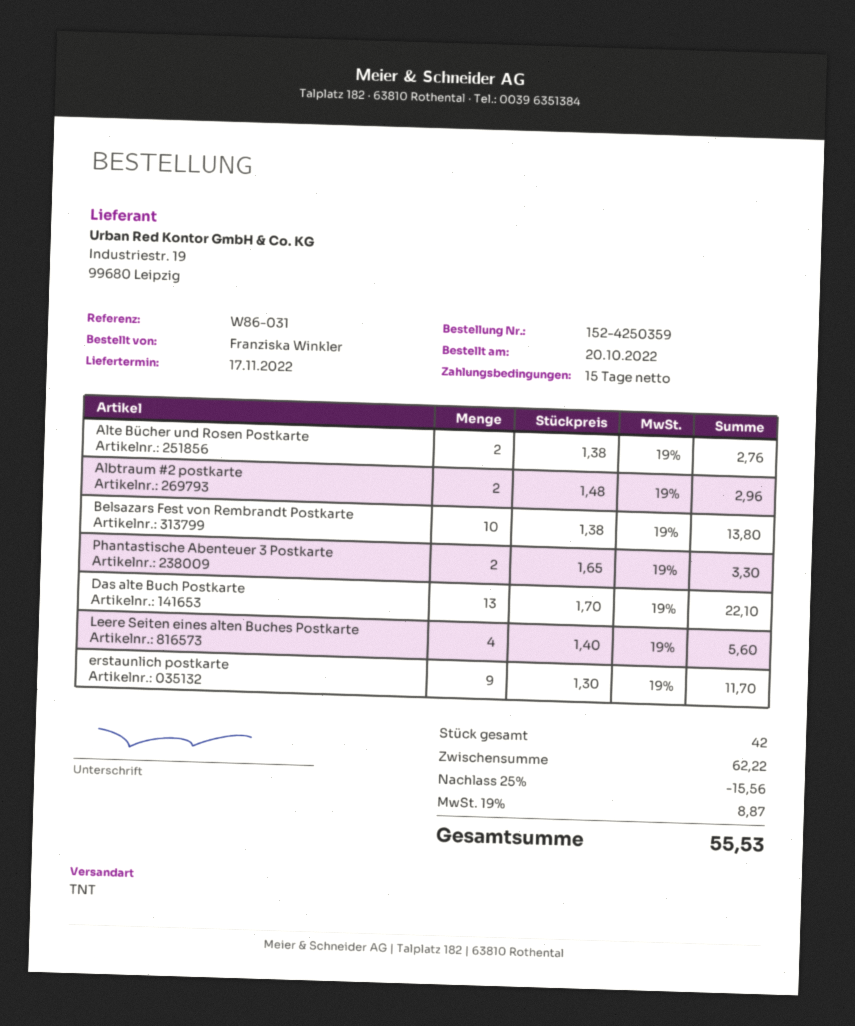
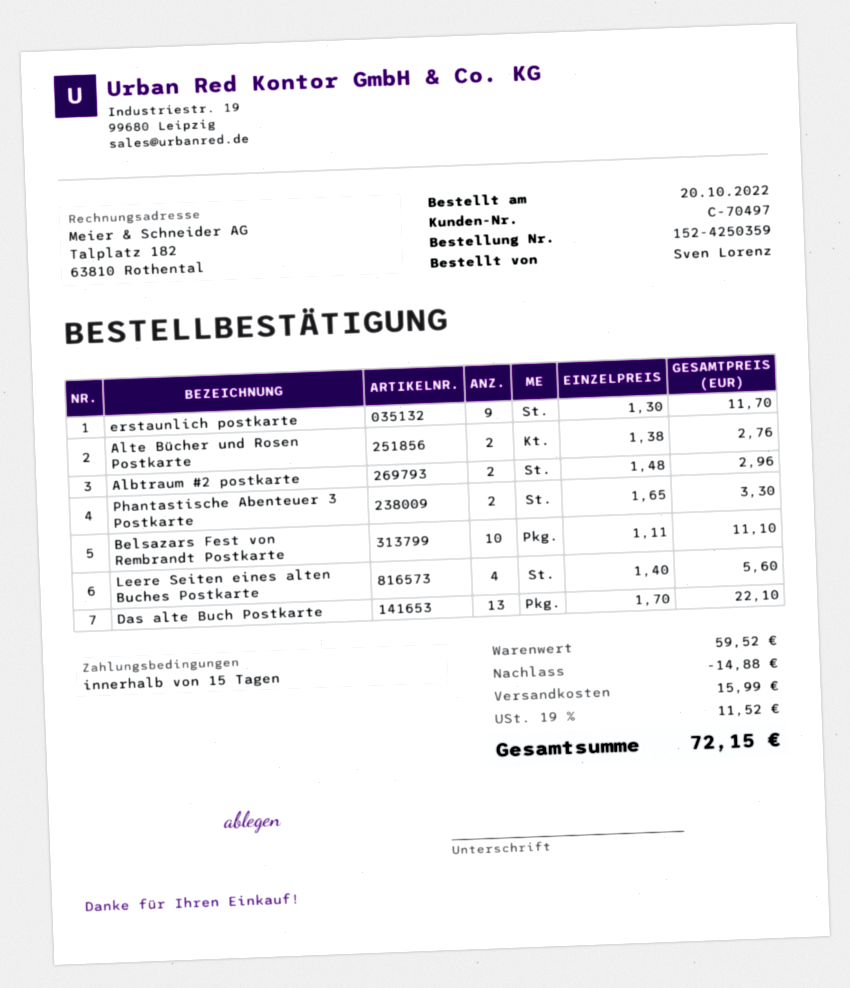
ordered by: Franziska Winkler -> Sven Lorenz
Belsazars Fest von Rembrandt Postkarte: 10 x 1.38 = 13.80 -> 10 x 1.11 = 11.10
subtotal: 62.22 -> 59.52
discount: 15.56 -> 14.88
shipping: none -> 15.99
tax: 19% = 8.87 -> 19% = 11.52
total: 55.53 -> 72.15

